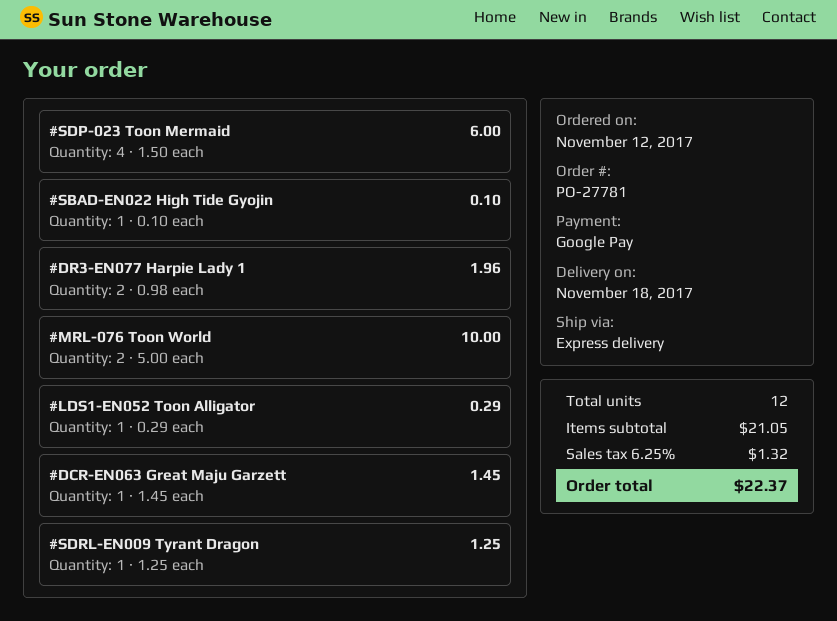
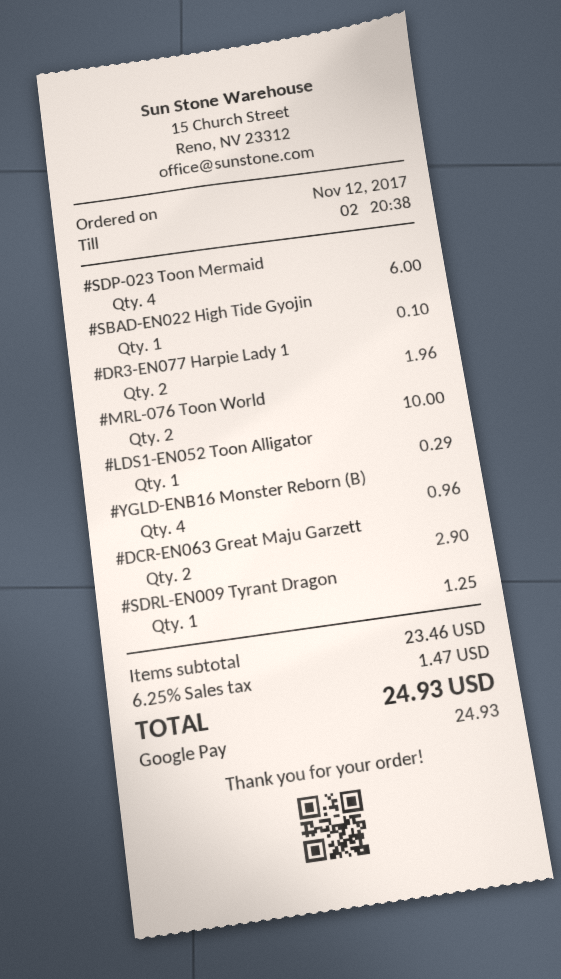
#DCR-EN063 Great Maju Garzett: 1 for 1.45 -> 2 for 2.90
#YGLD-ENB16 Monster Reborn (B): none -> 4 for 0.96
subtotal: 21.05 -> 23.46
tax: 6.25% = 1.32 -> 6.25% = 1.47
total: 22.37 -> 24.93

